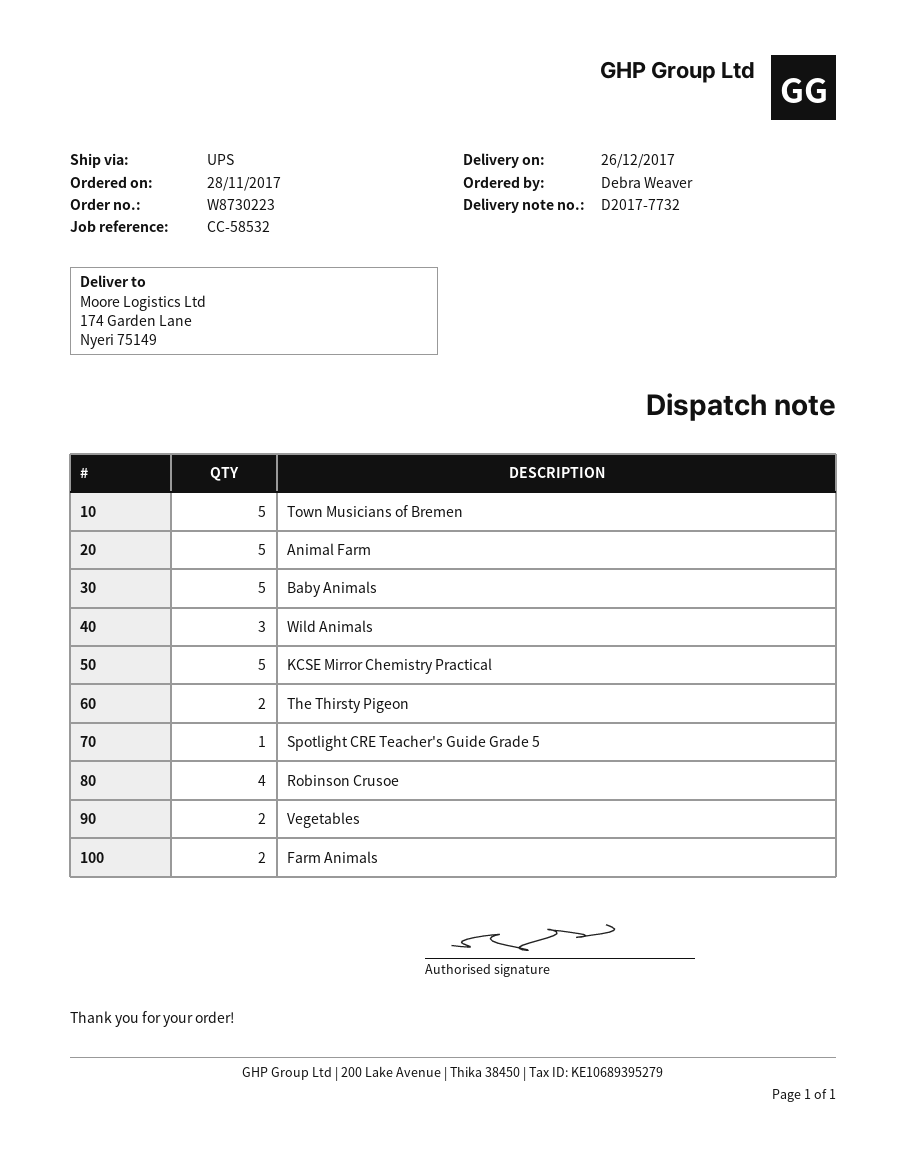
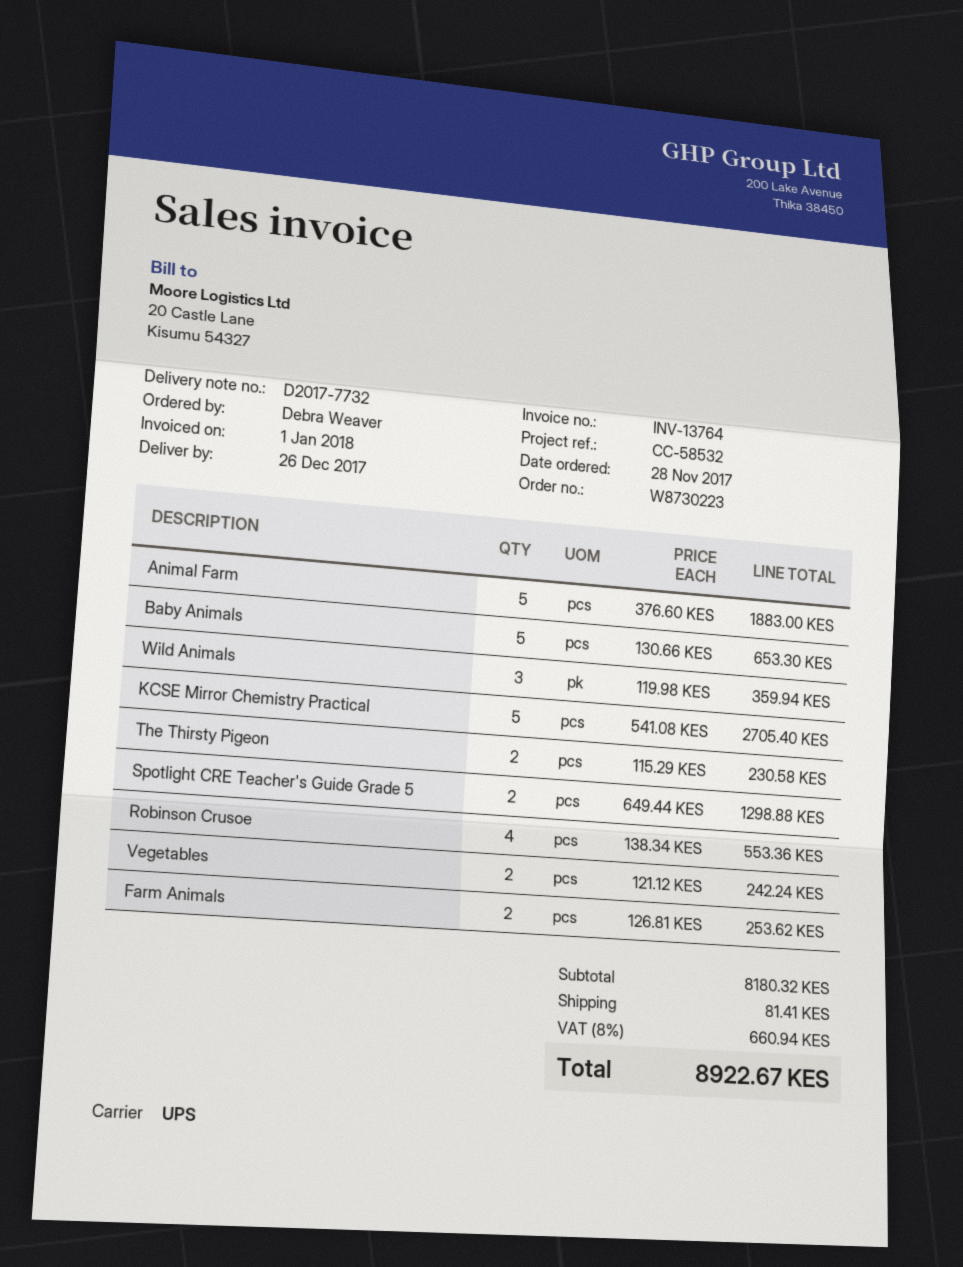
Town Musicians of Bremen: 5 -> none
Spotlight CRE Teacher's Guide Grade 5: 1 -> 2

